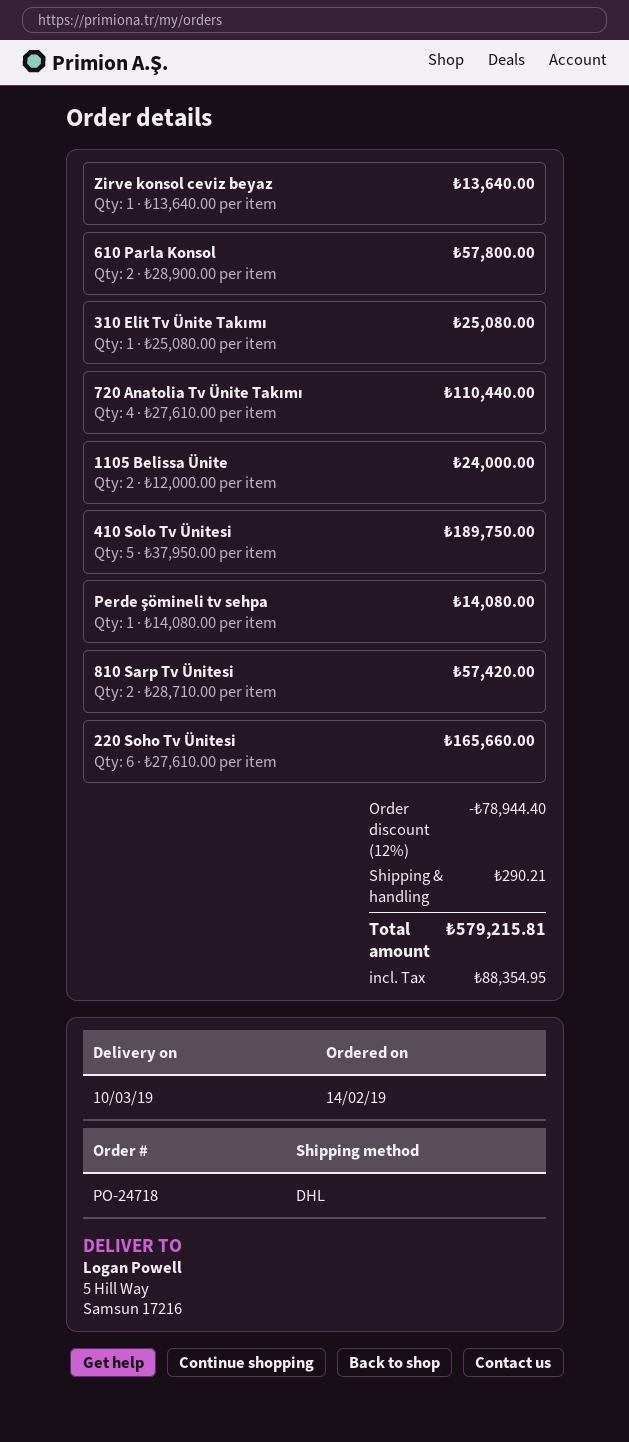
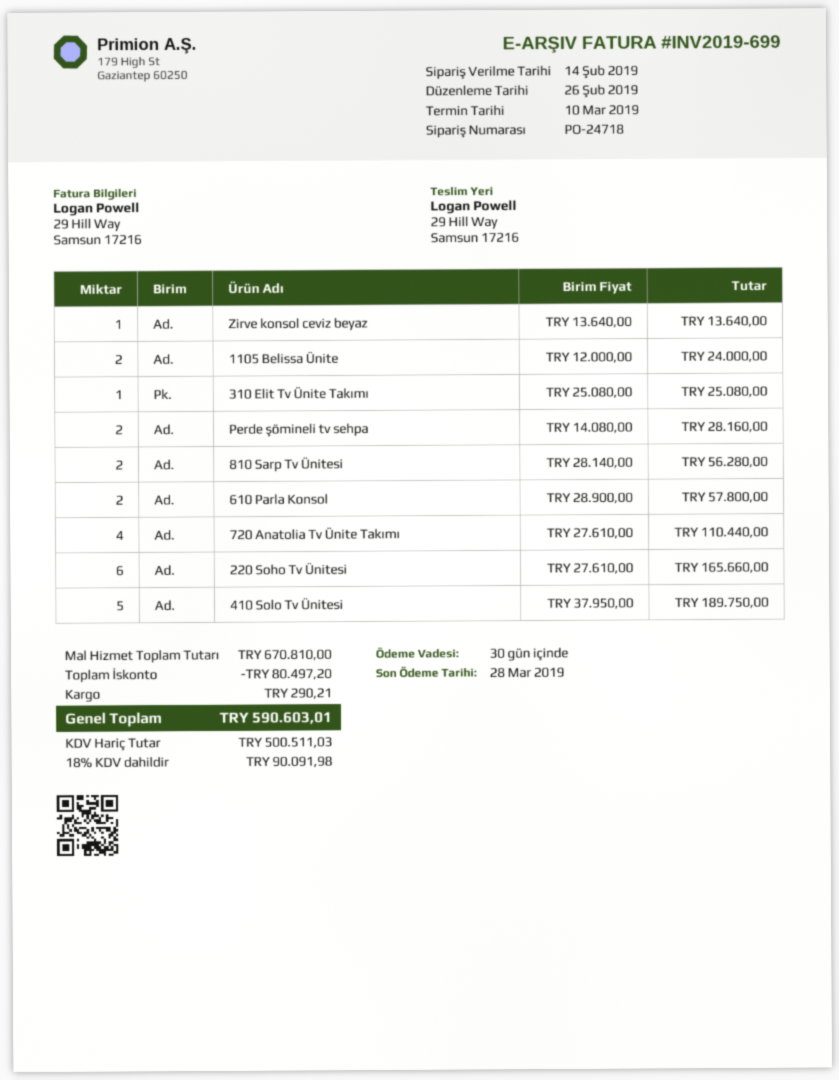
ship to: 5 Hill Way, Samsun 17216 -> 29 Hill Way, Samsun 17216
Perde şömineli tv sehpa: 1 x 14080.00 = 14080.00 -> 2 x 14080.00 = 28160.00
810 Sarp Tv Ünitesi: 2 x 28710.00 = 57420.00 -> 2 x 28140.00 = 56280.00
discount: 78944.40 -> 80497.20
tax: 88354.95 -> 90091.98
total: 579215.81 -> 590603.01

